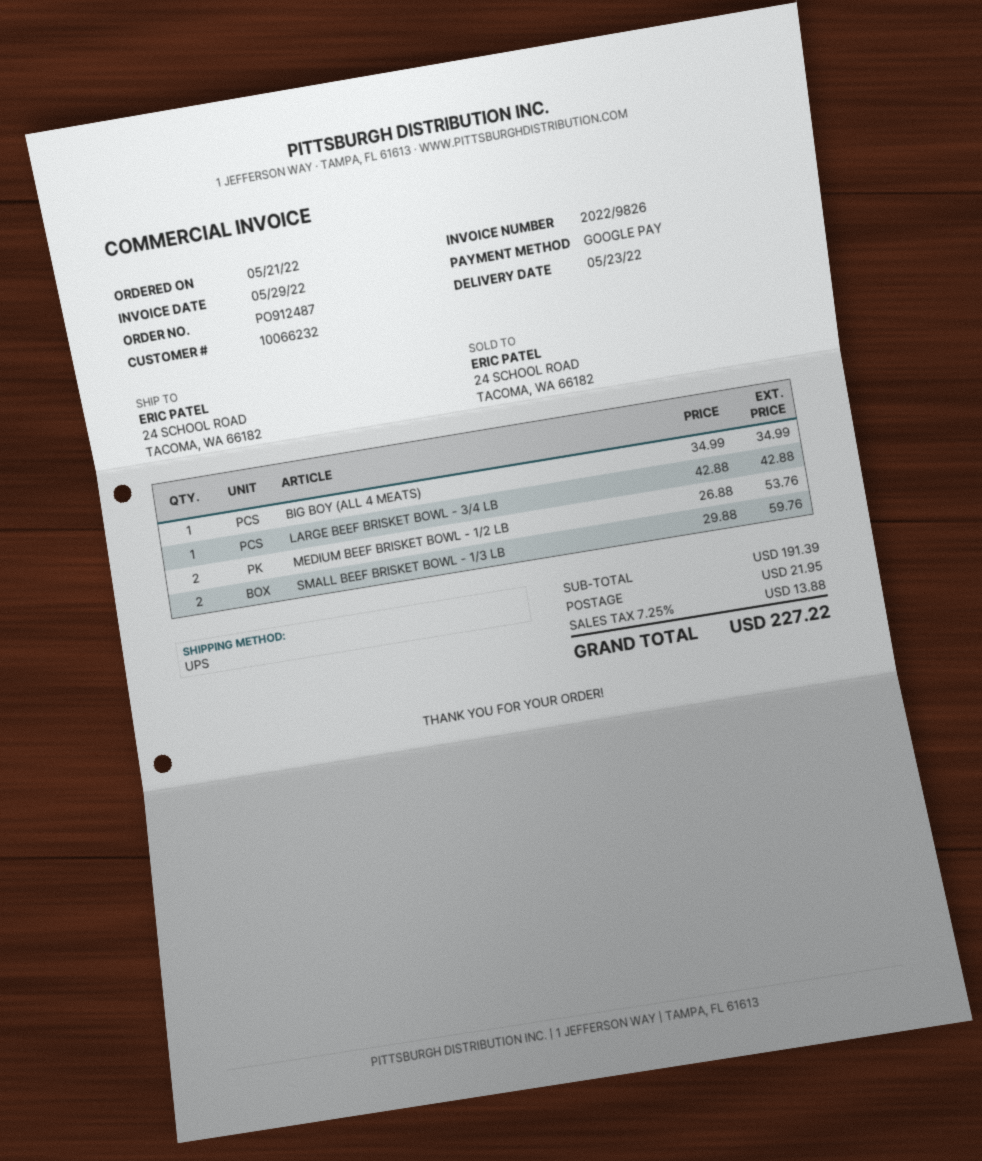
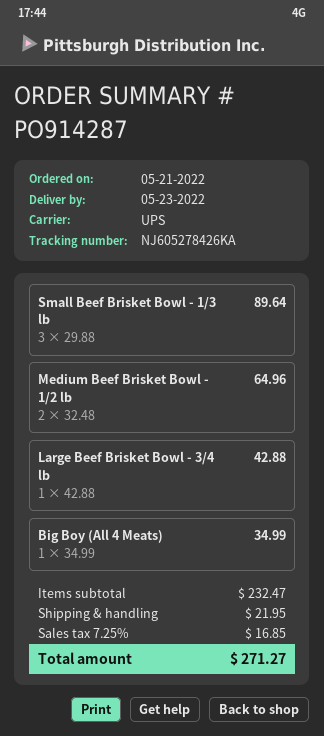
order number: PO912487 -> PO914287
MEDIUM BEEF BRISKET BOWL - 1/2 LB: 2 x 26.88 = 53.76 -> 2 x 32.48 = 64.96
SMALL BEEF BRISKET BOWL - 1/3 LB: 2 x 29.88 = 59.76 -> 3 x 29.88 = 89.64
subtotal: 191.39 -> 232.47
tax: 7.25% = 13.88 -> 7.25% = 16.85
total: 227.22 -> 271.27

